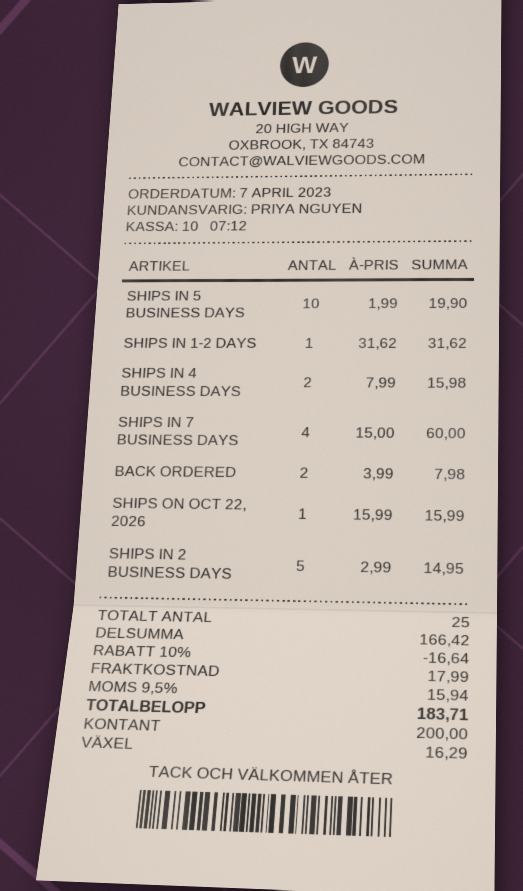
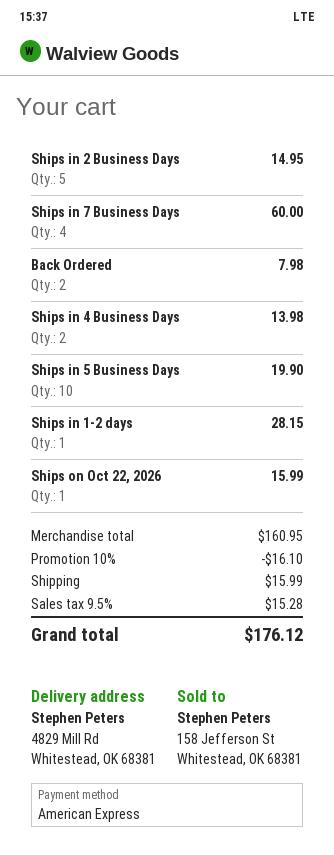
payment method: cash -> American Express
SHIPS IN 1-2 DAYS: 1 for 31.62 -> 1 for 28.15
SHIPS IN 4 BUSINESS DAYS: 2 for 15.98 -> 2 for 13.98
subtotal: 166.42 -> 160.95
discount: 10% = 16.64 -> 10% = 16.10
shipping: 17.99 -> 15.99
tax: 9.5% = 15.94 -> 9.5% = 15.28
total: 183.71 -> 176.12

